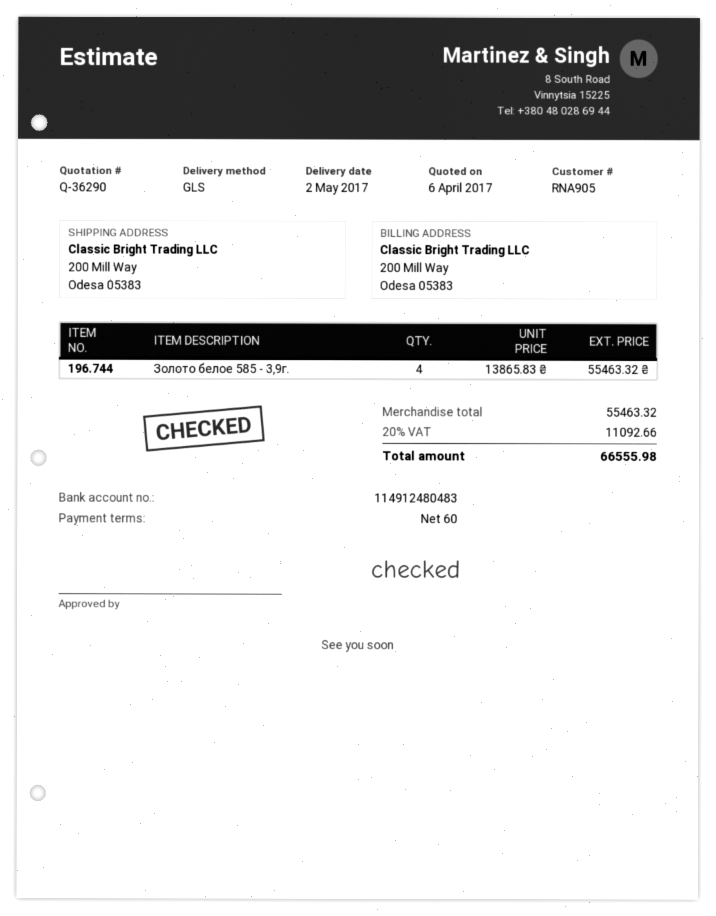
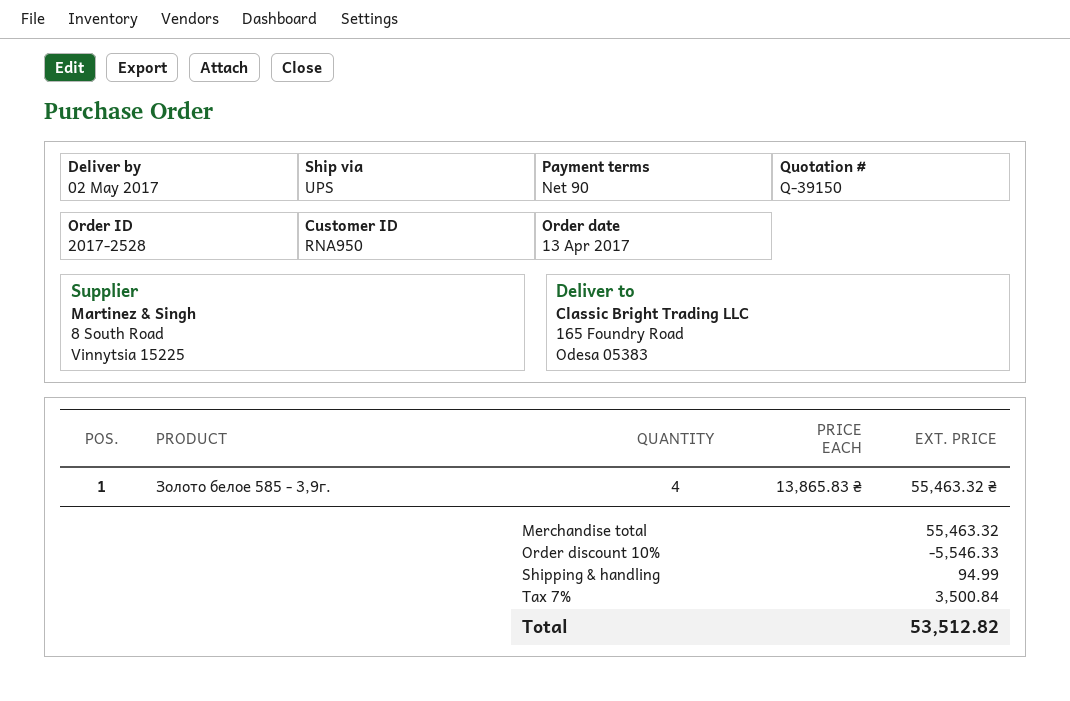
quote number: Q-36290 -> Q-39150
payment terms: 60 days -> 90 days
customer number: RNA905 -> RNA950
shipping method: GLS -> UPS
ship to: 200 Mill Way, Odesa 05383 -> 165 Foundry Road, Odesa 05383
discount: none -> 10% = 5546.33
shipping: none -> 94.99
tax: 20% = 11092.66 -> 7% = 3500.84
total: 66555.98 -> 53512.82

